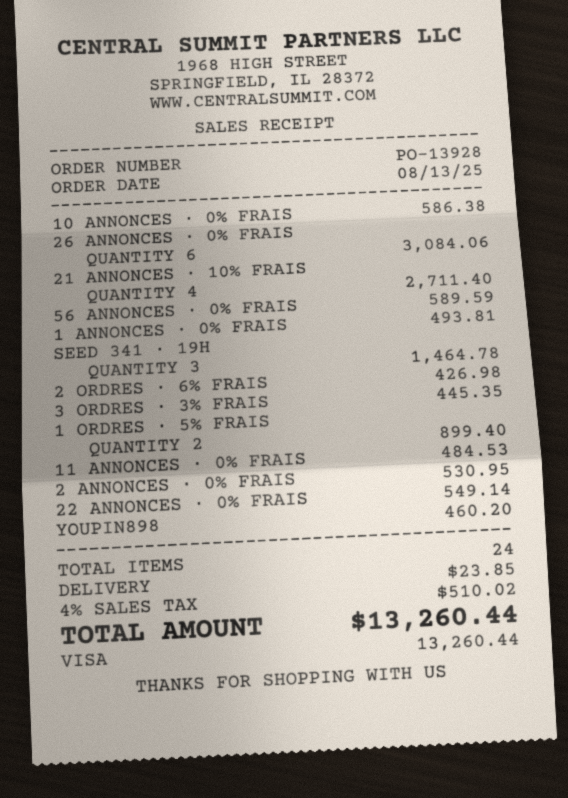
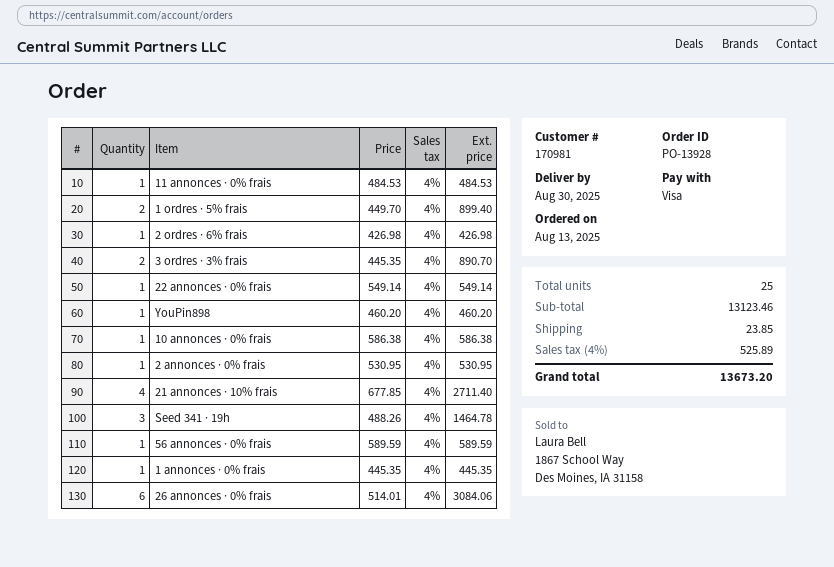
1 ANNONCES · 0% FRAIS: 1 for 493.81 -> 1 for 445.35
3 ORDRES · 3% FRAIS: 1 for 445.35 -> 2 for 890.70
total quantity: 24 -> 25
tax: 4% = 510.02 -> 4% = 525.89
total: 13260.44 -> 13673.20

